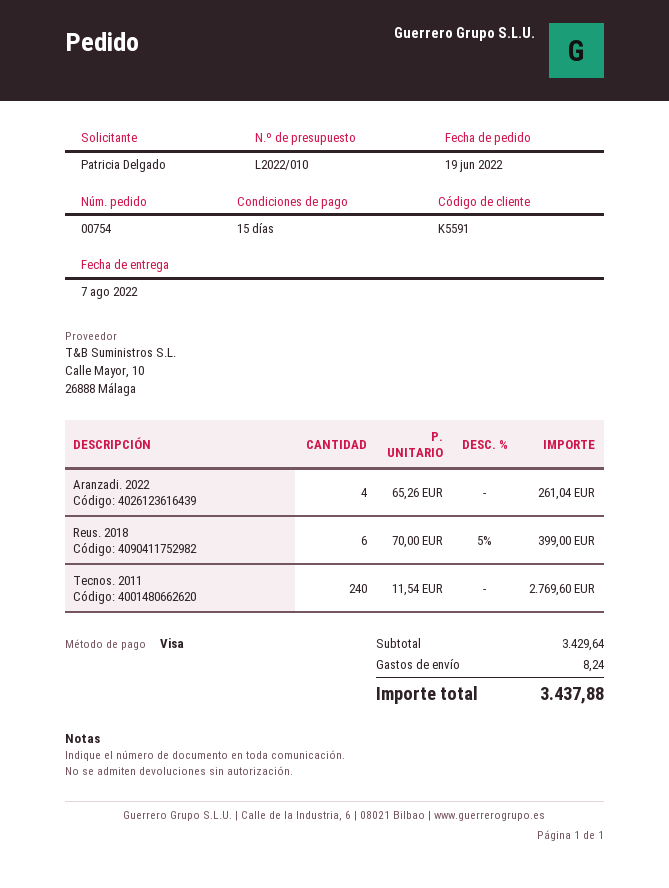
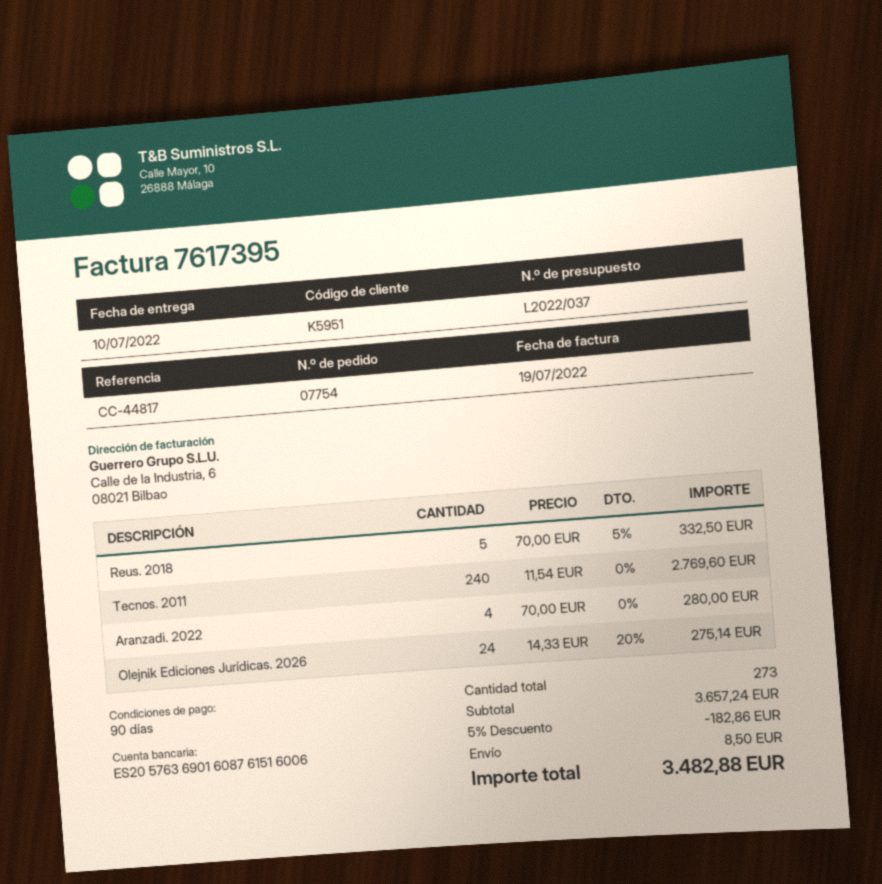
quote number: L2022/010 -> L2022/037
order number: 00754 -> 07754
delivery date: 2022-08-07 -> 2022-07-10
payment terms: 15 days -> 90 days
customer number: K5591 -> K5951
Aranzadi. 2022: 4 x 65.26 = 261.04 -> 4 x 70.00 = 280.00
Reus. 2018: 6 x 70.00 - 5% = 399.00 -> 5 x 70.00 - 5% = 332.50
Olejnik Ediciones Jurídicas. 2026: none -> 24 x 14.33 - 20% = 275.14
subtotal: 3429.64 -> 3657.24
discount: none -> 5% = 182.86
shipping: 8.24 -> 8.50
total: 3437.88 -> 3482.88

